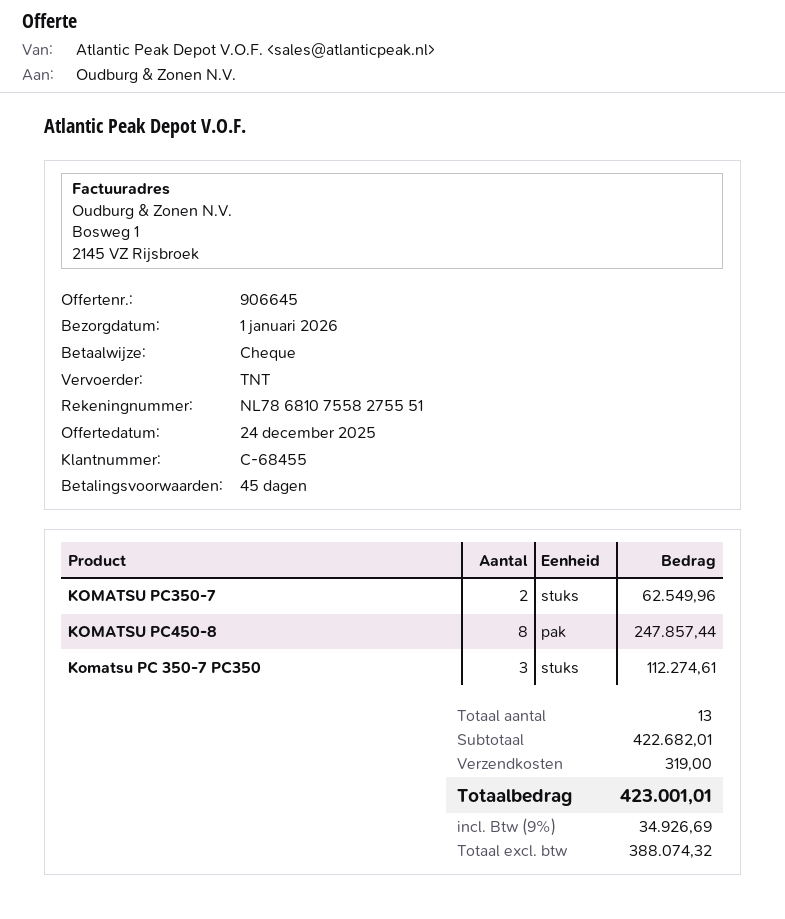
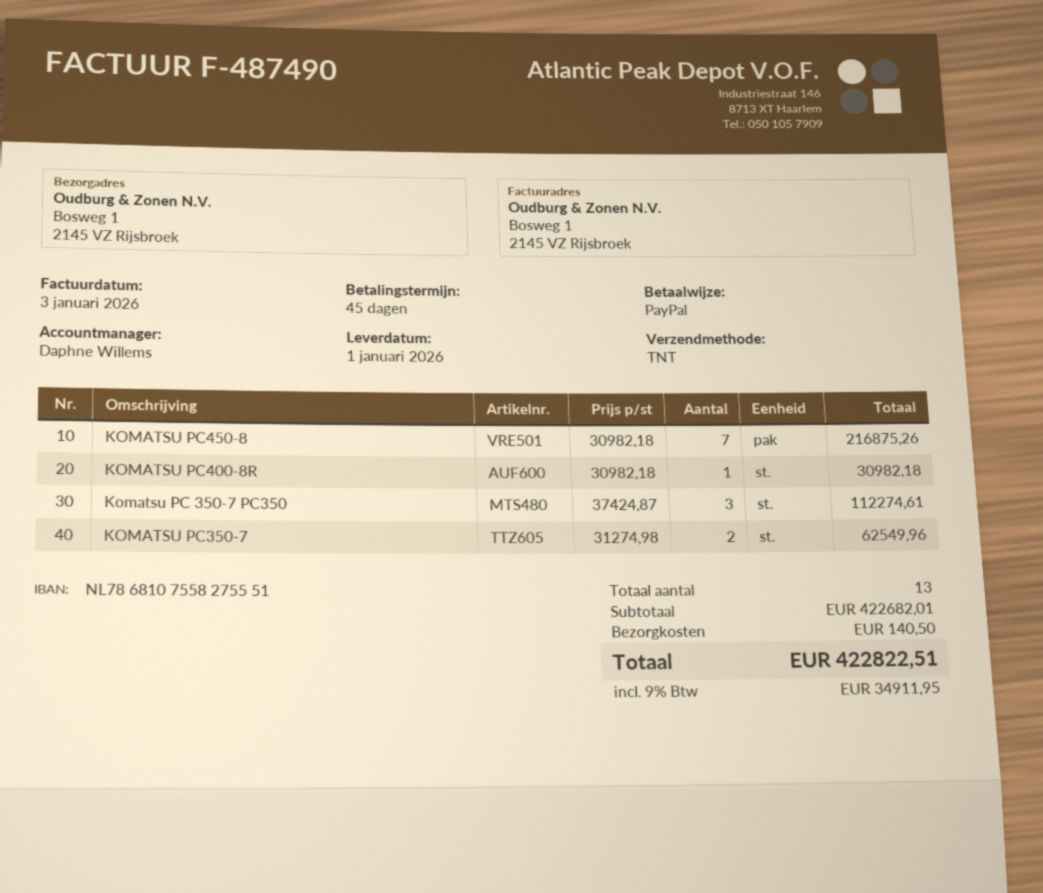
payment method: cheque -> PayPal
KOMATSU PC450-8: 8 for 247857.44 -> 7 for 216875.26
KOMATSU PC400-8R: none -> 1 for 30982.18
shipping: 319.00 -> 140.50
tax: 9% = 34926.69 -> 9% = 34911.95
total: 423001.01 -> 422822.51

